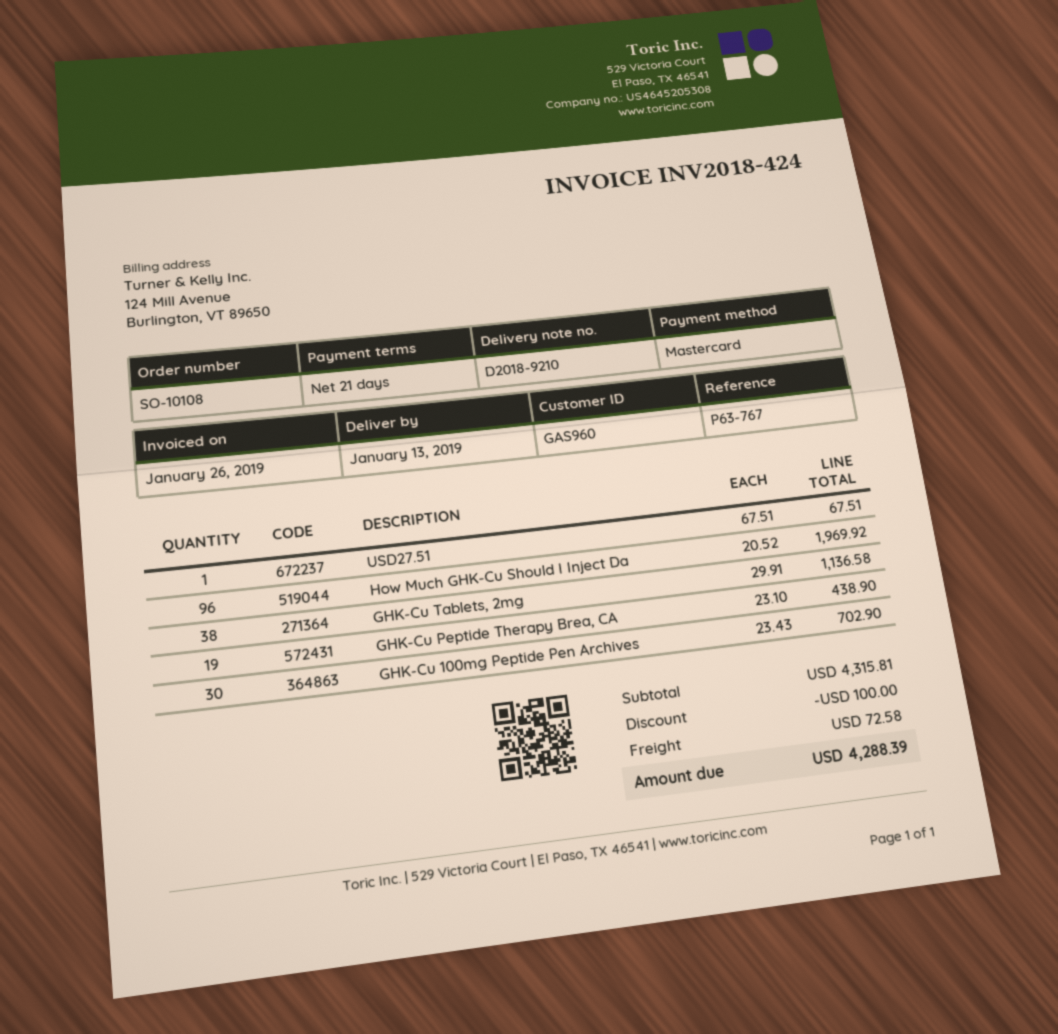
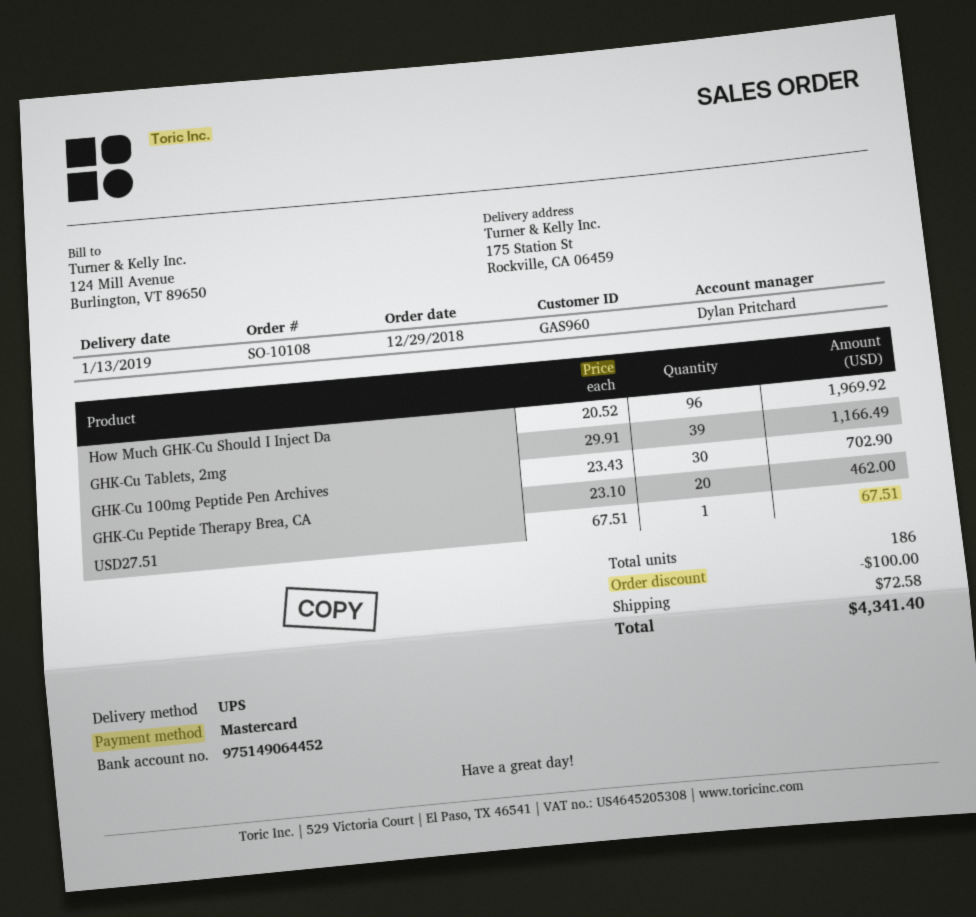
GHK-Cu Tablets, 2mg: 38 x 29.91 = 1136.58 -> 39 x 29.91 = 1166.49
GHK-Cu Peptide Therapy Brea, CA: 19 x 23.10 = 438.90 -> 20 x 23.10 = 462.00
total: 4288.39 -> 4341.40

